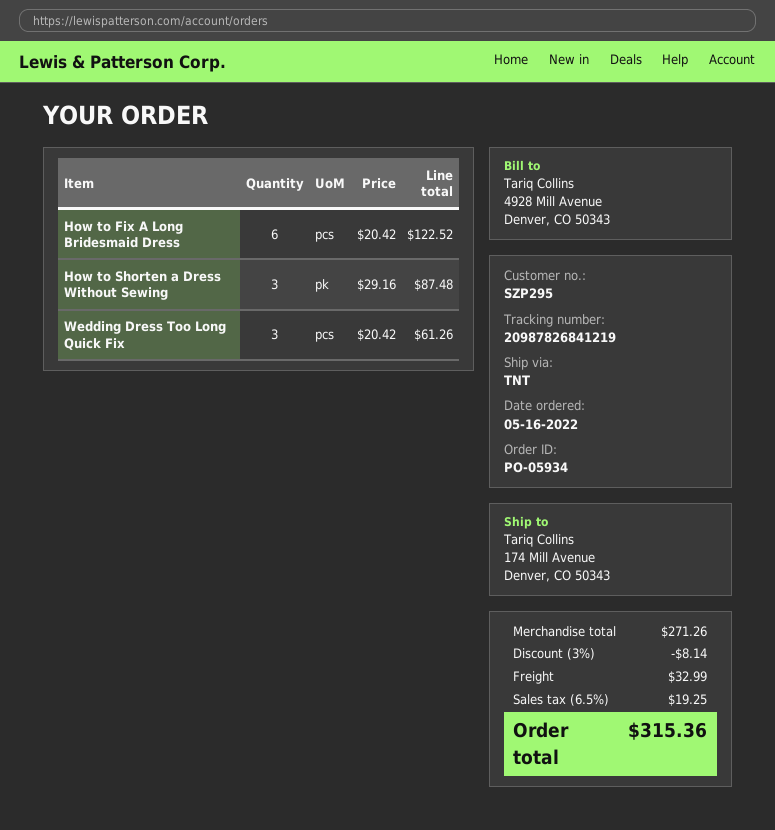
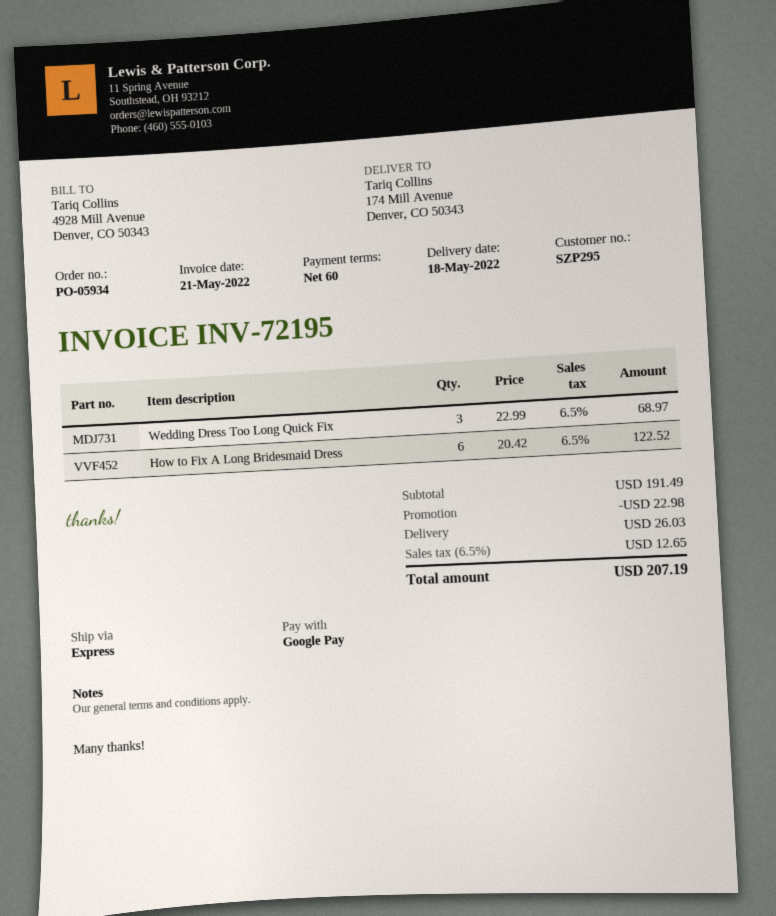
shipping method: TNT -> express
How to Shorten a Dress Without Sewing: 3 x 29.16 = 87.48 -> none
Wedding Dress Too Long Quick Fix: 3 x 20.42 = 61.26 -> 3 x 22.99 = 68.97
subtotal: 271.26 -> 191.49
discount: 8.14 -> 22.98
shipping: 32.99 -> 26.03
tax: 6.5% = 19.25 -> 6.5% = 12.65
total: 315.36 -> 207.19

